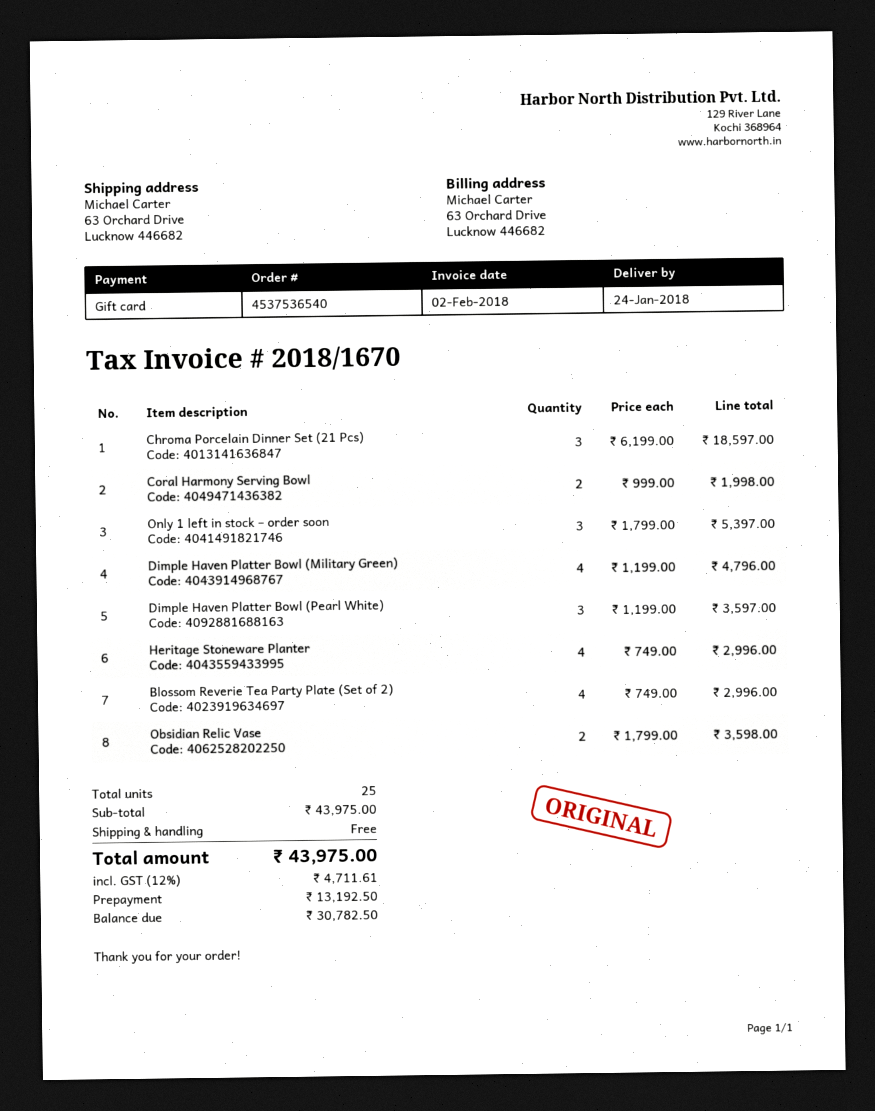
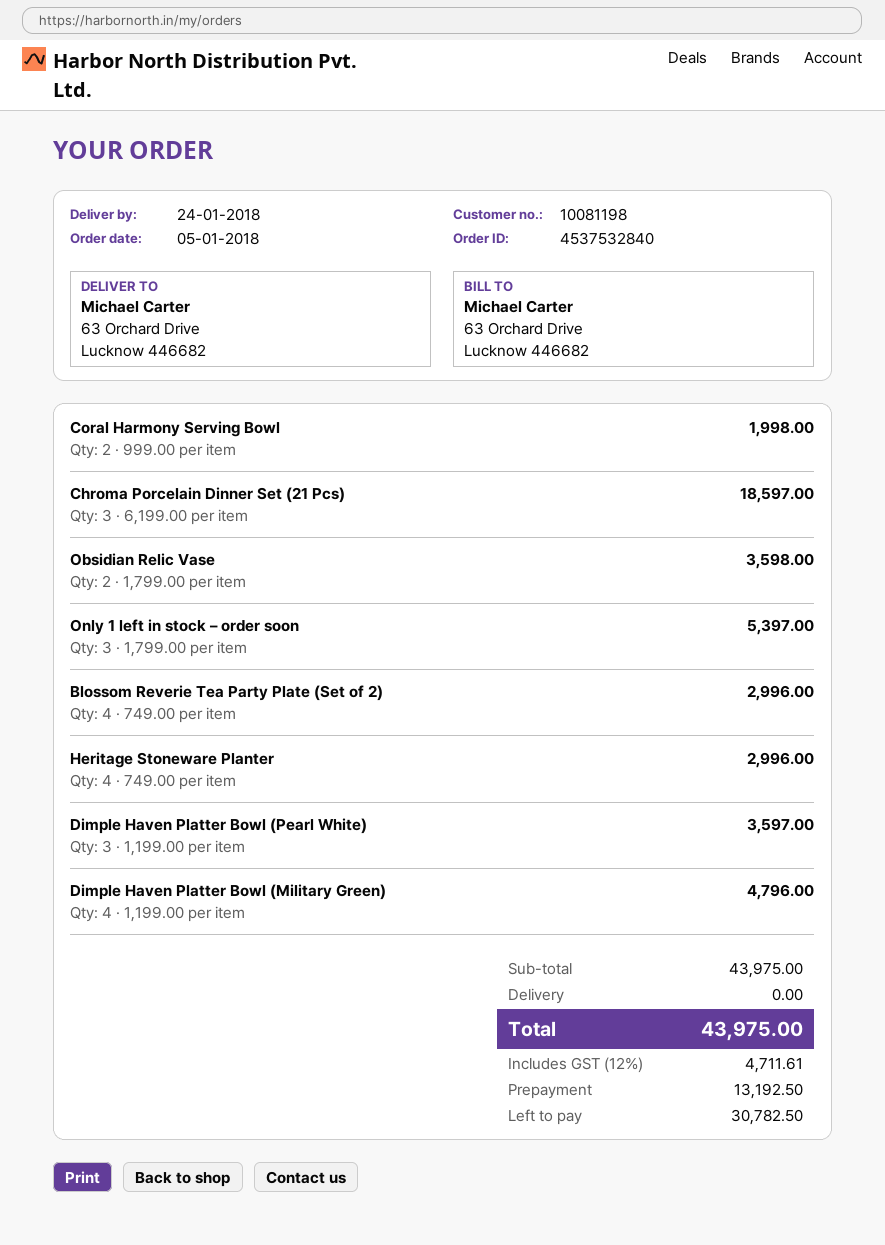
order number: 4537536540 -> 4537532840

